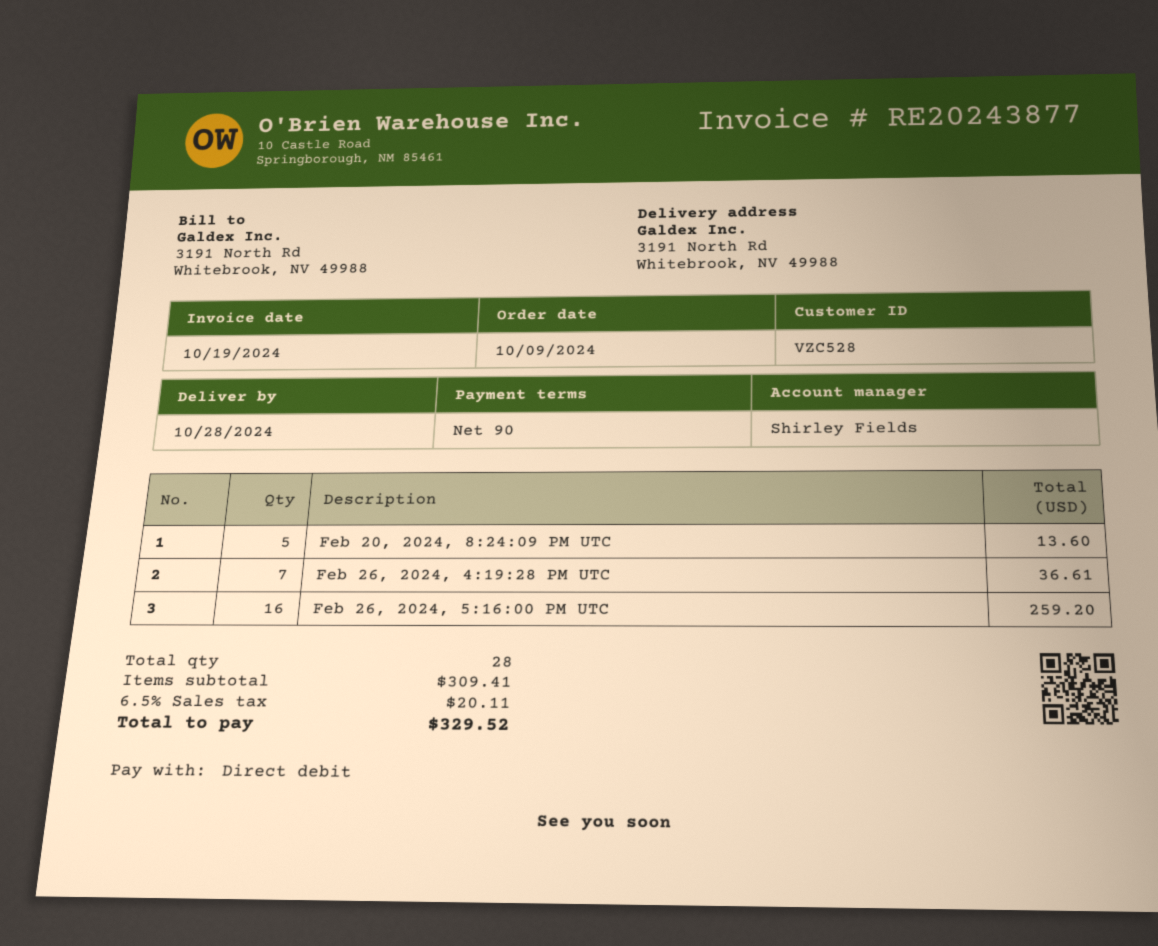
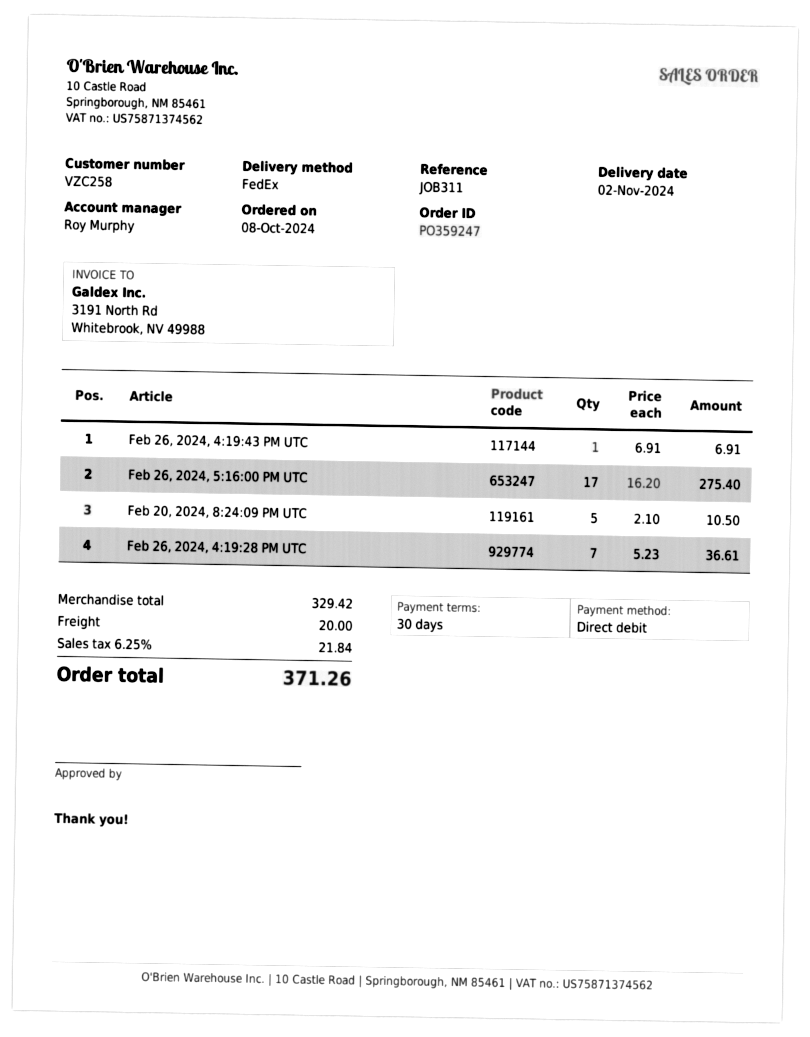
order date: 2024-10-09 -> 2024-10-08
delivery date: 2024-10-28 -> 2024-11-02
payment terms: 90 days -> 30 days
customer number: VZC528 -> VZC258
sales rep: Shirley Fields -> Roy Murphy
Feb 20, 2024, 8:24:09 PM UTC: 5 for 13.60 -> 5 for 10.50
Feb 26, 2024, 5:16:00 PM UTC: 16 for 259.20 -> 17 for 275.40
Feb 26, 2024, 4:19:43 PM UTC: none -> 1 for 6.91
subtotal: 309.41 -> 329.42
shipping: none -> 20.00
tax: 6.5% = 20.11 -> 6.25% = 21.84
total: 329.52 -> 371.26

